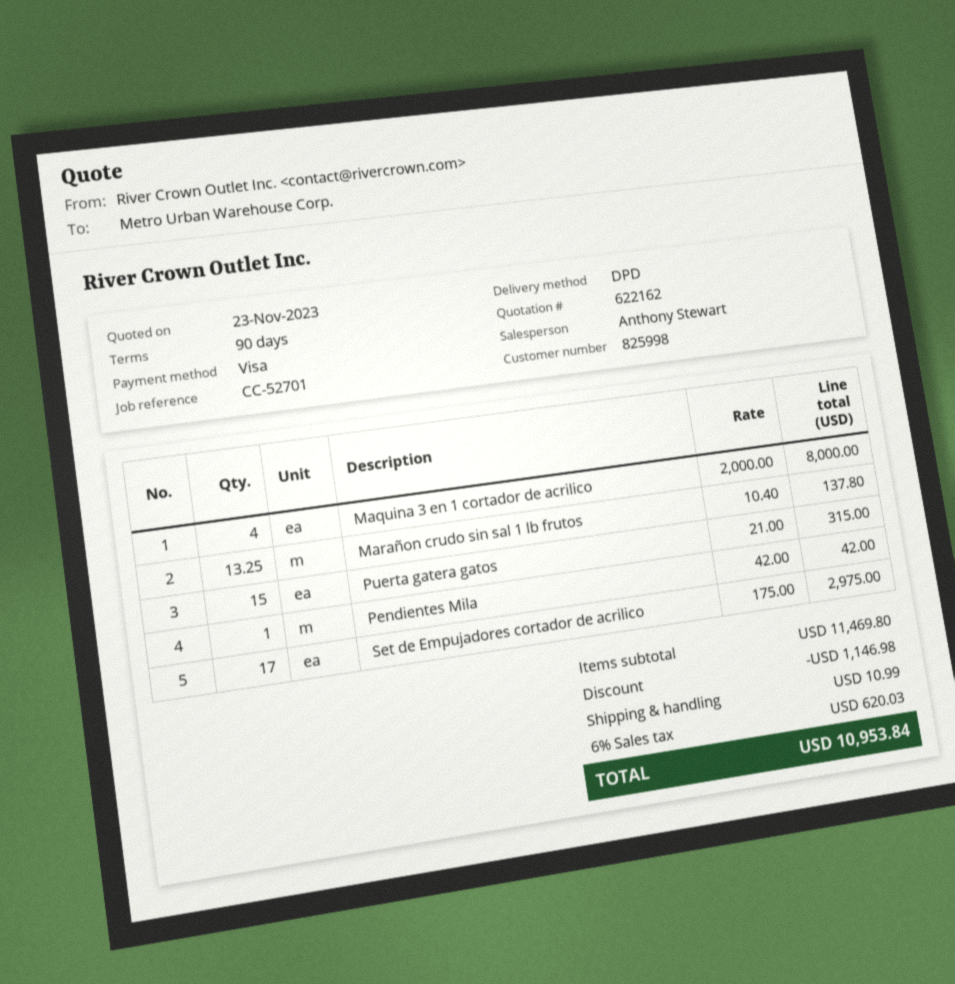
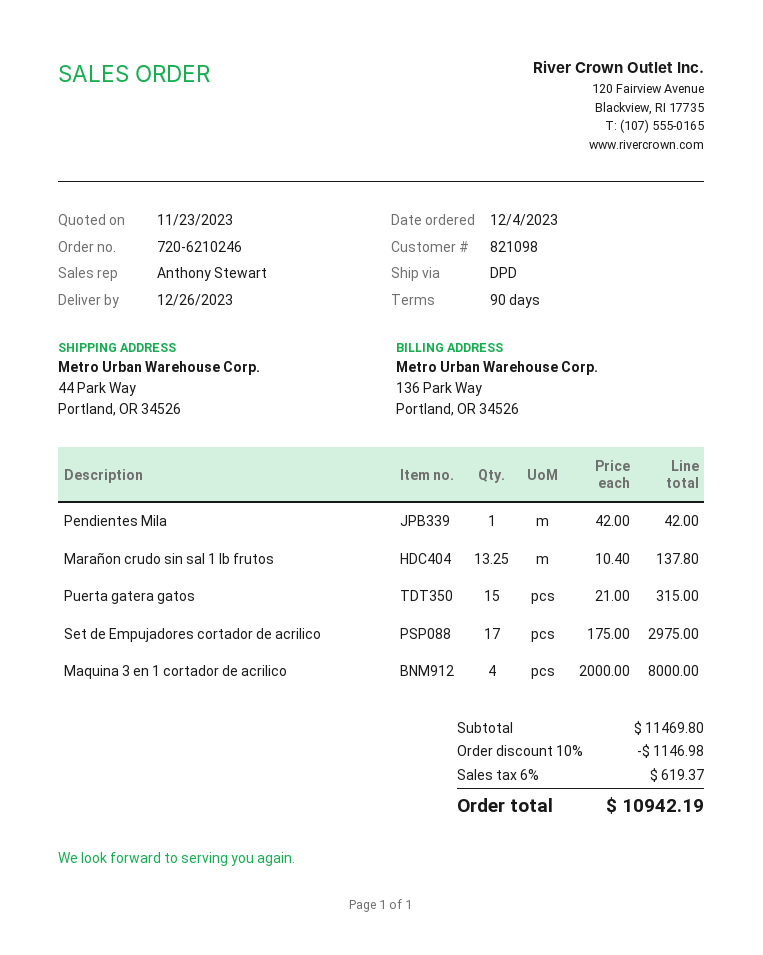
customer number: 825998 -> 821098
shipping: 10.99 -> none
tax: 6% = 620.03 -> 6% = 619.37
total: 10953.84 -> 10942.19

